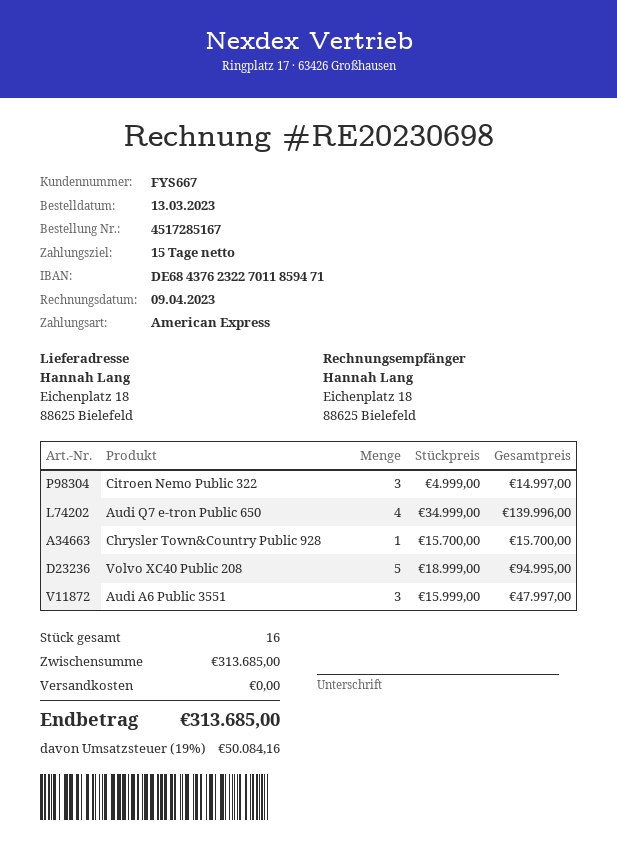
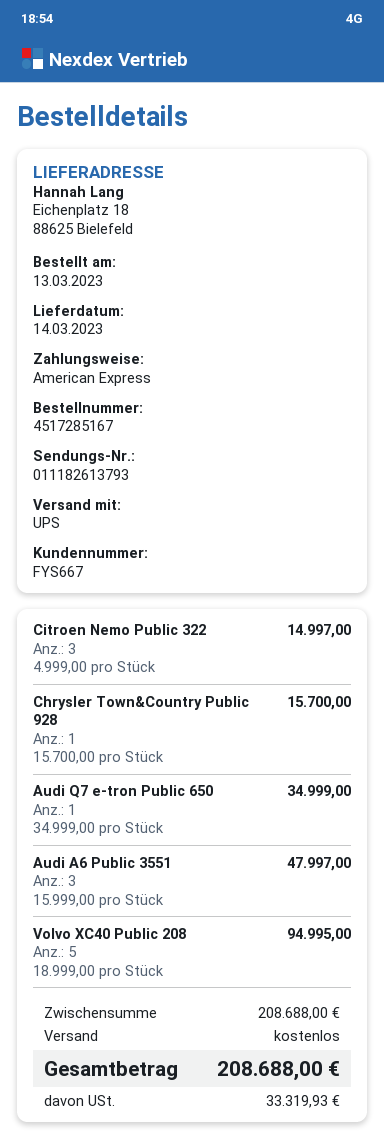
Audi Q7 e-tron Public 650: 4 x 34999.00 = 139996.00 -> 1 x 34999.00 = 34999.00
subtotal: 313685.00 -> 208688.00
tax: 50084.16 -> 33319.93
total: 313685.00 -> 208688.00

